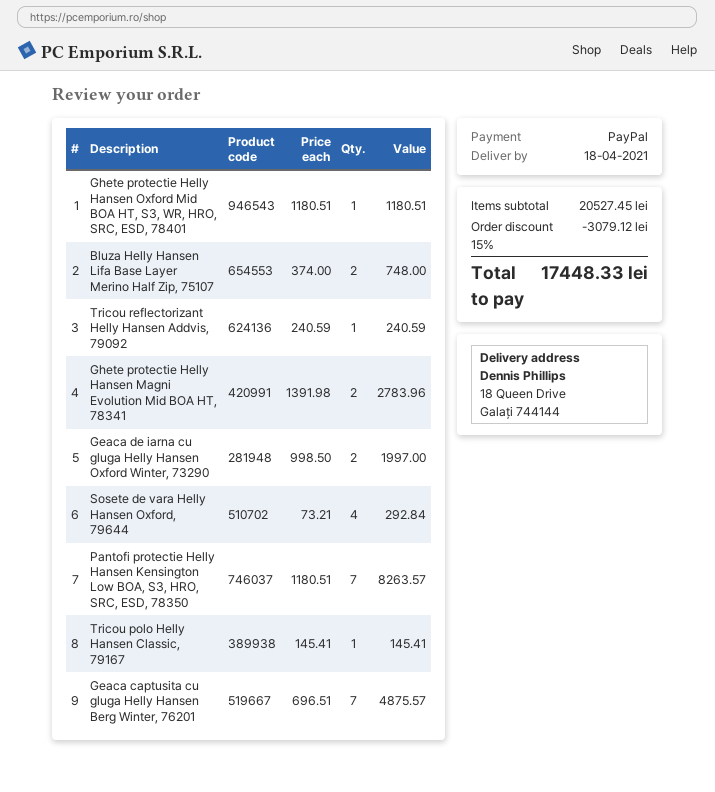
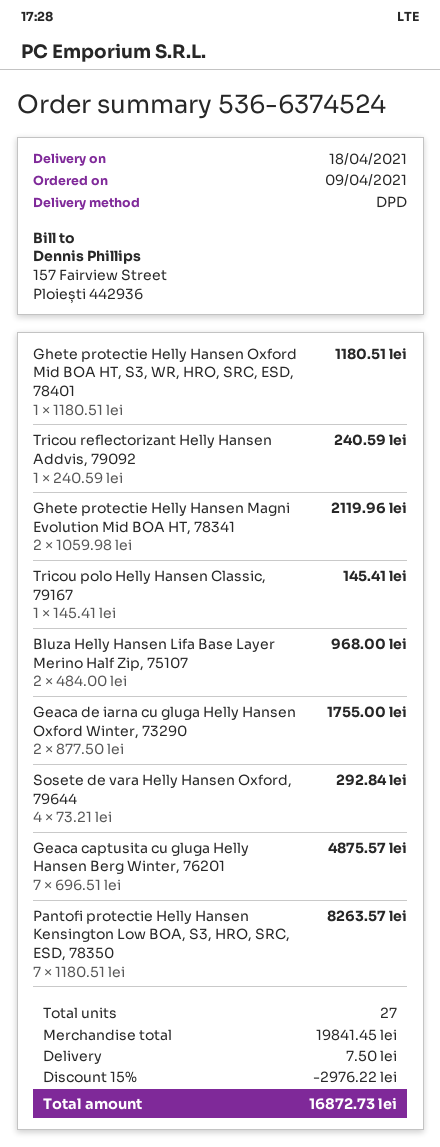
Bluza Helly Hansen Lifa Base Layer Merino Half Zip, 75107: 2 x 374.00 = 748.00 -> 2 x 484.00 = 968.00
Ghete protectie Helly Hansen Magni Evolution Mid BOA HT, 78341: 2 x 1391.98 = 2783.96 -> 2 x 1059.98 = 2119.96
Geaca de iarna cu gluga Helly Hansen Oxford Winter, 73290: 2 x 998.50 = 1997.00 -> 2 x 877.50 = 1755.00
subtotal: 20527.45 -> 19841.45
discount: 15% = 3079.12 -> 15% = 2976.22
shipping: none -> 7.50
total: 17448.33 -> 16872.73

